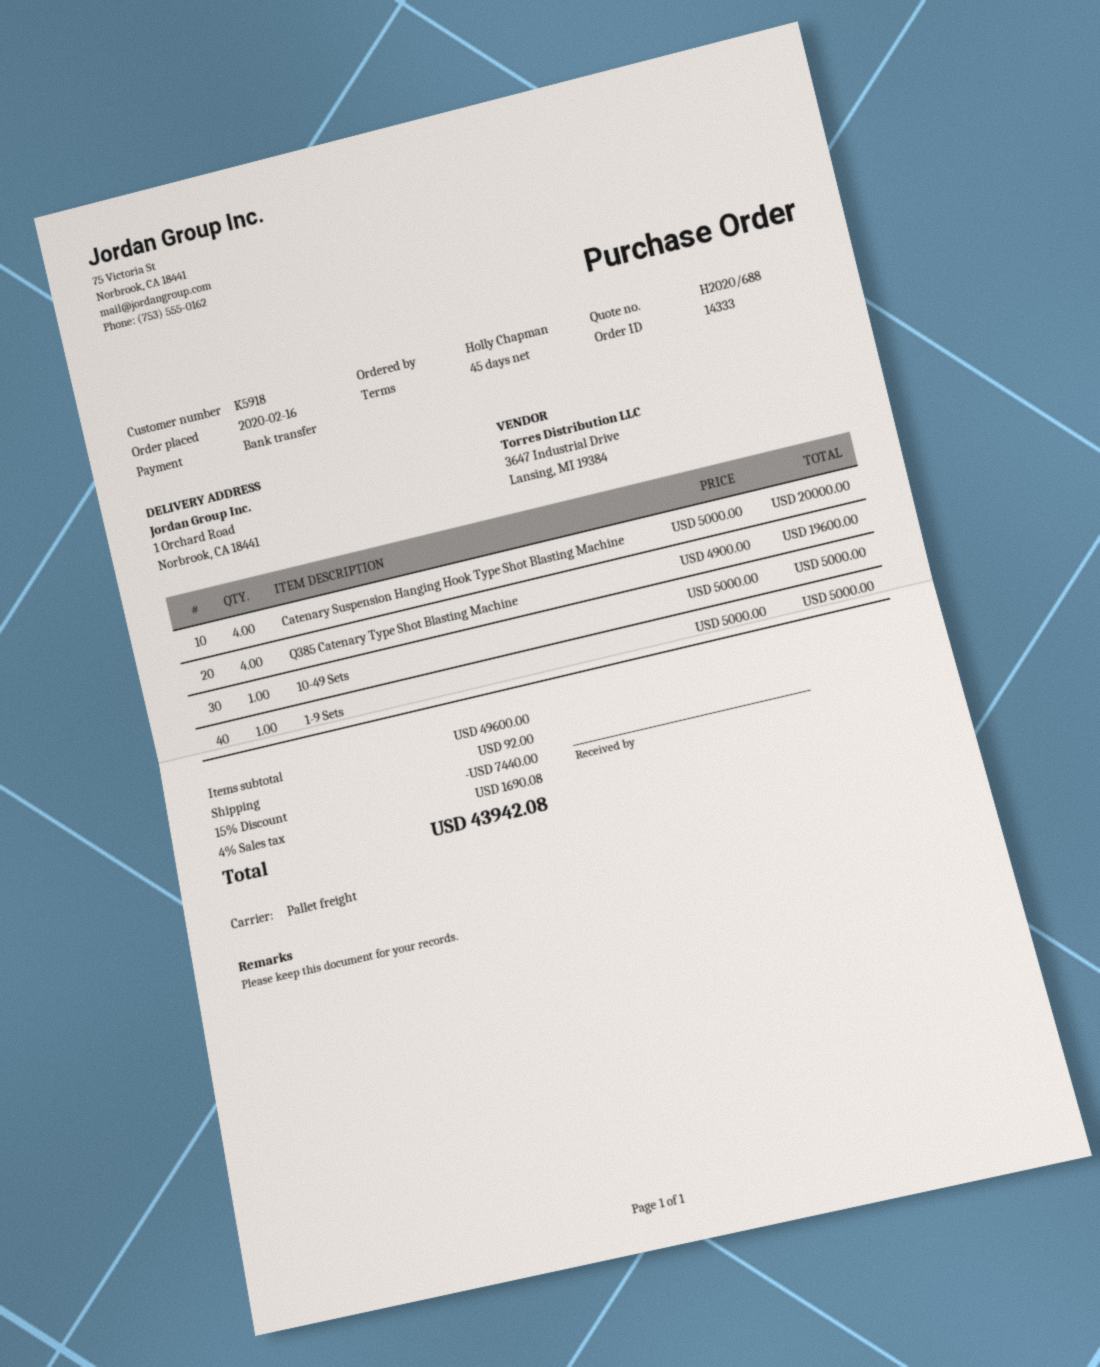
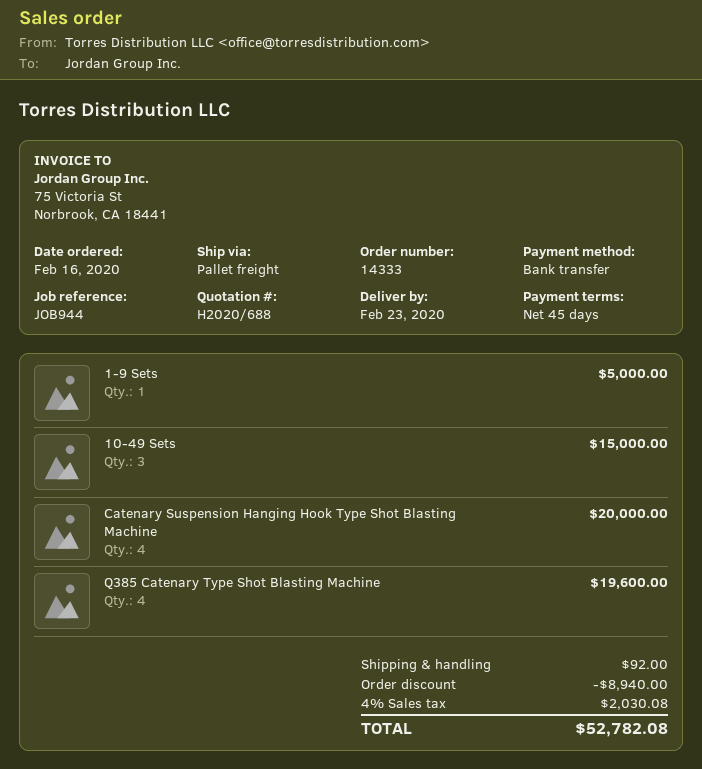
10-49 Sets: 1 for 5000.00 -> 3 for 15000.00
discount: 7440.00 -> 8940.00
tax: 4% = 1690.08 -> 4% = 2030.08
total: 43942.08 -> 52782.08

